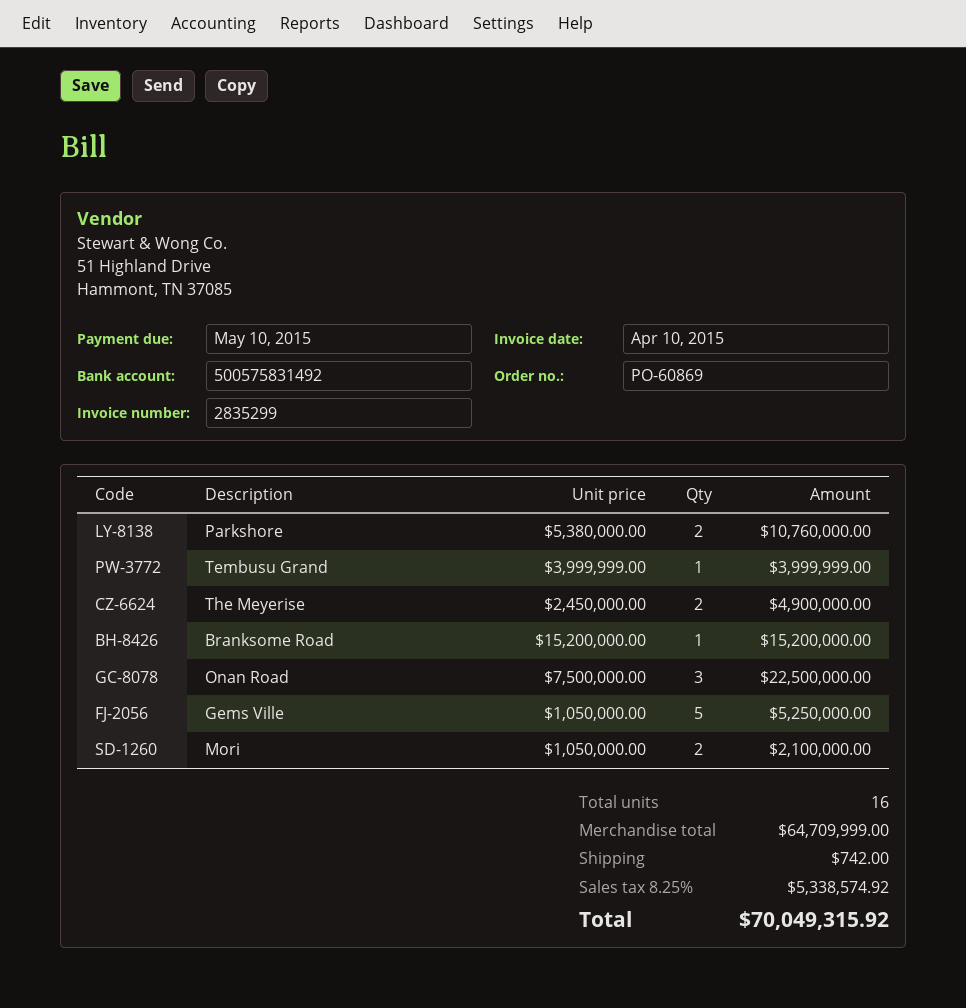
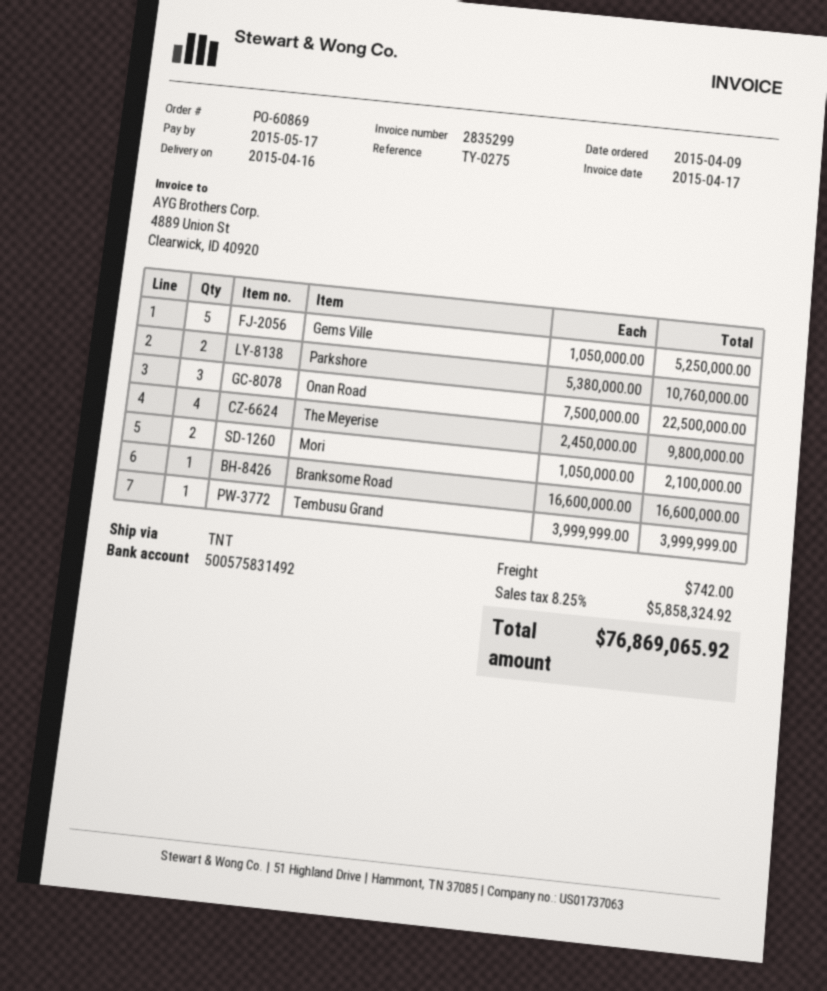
invoice date: 2015-04-10 -> 2015-04-17
due date: 2015-05-10 -> 2015-05-17
The Meyerise: 2 x 2450000.00 = 4900000.00 -> 4 x 2450000.00 = 9800000.00
Branksome Road: 1 x 15200000.00 = 15200000.00 -> 1 x 16600000.00 = 16600000.00
tax: 8.25% = 5338574.92 -> 8.25% = 5858324.92
total: 70049315.92 -> 76869065.92

